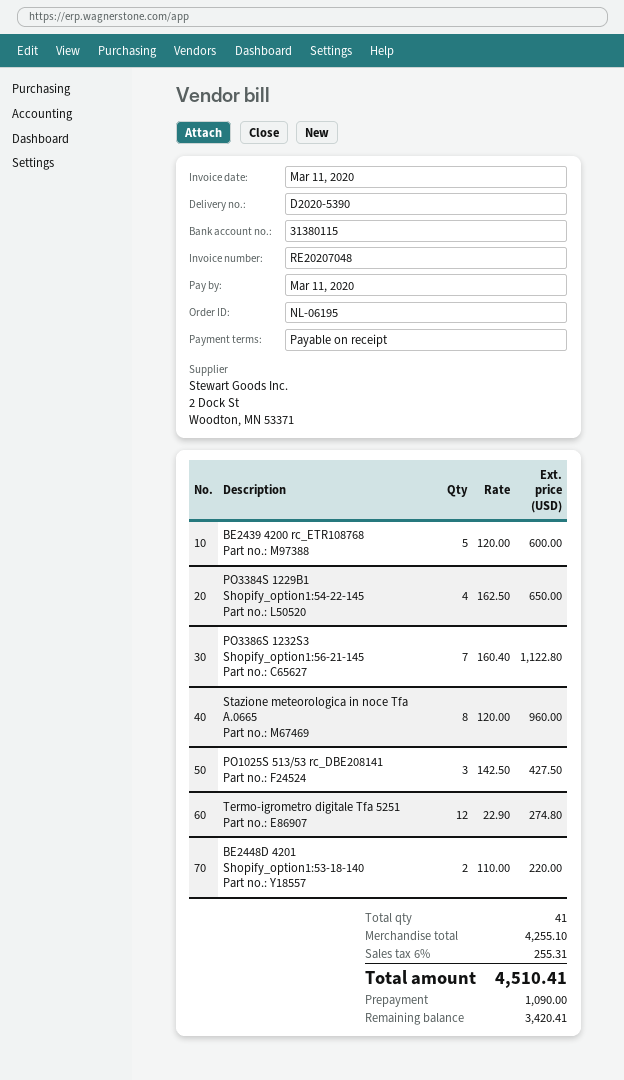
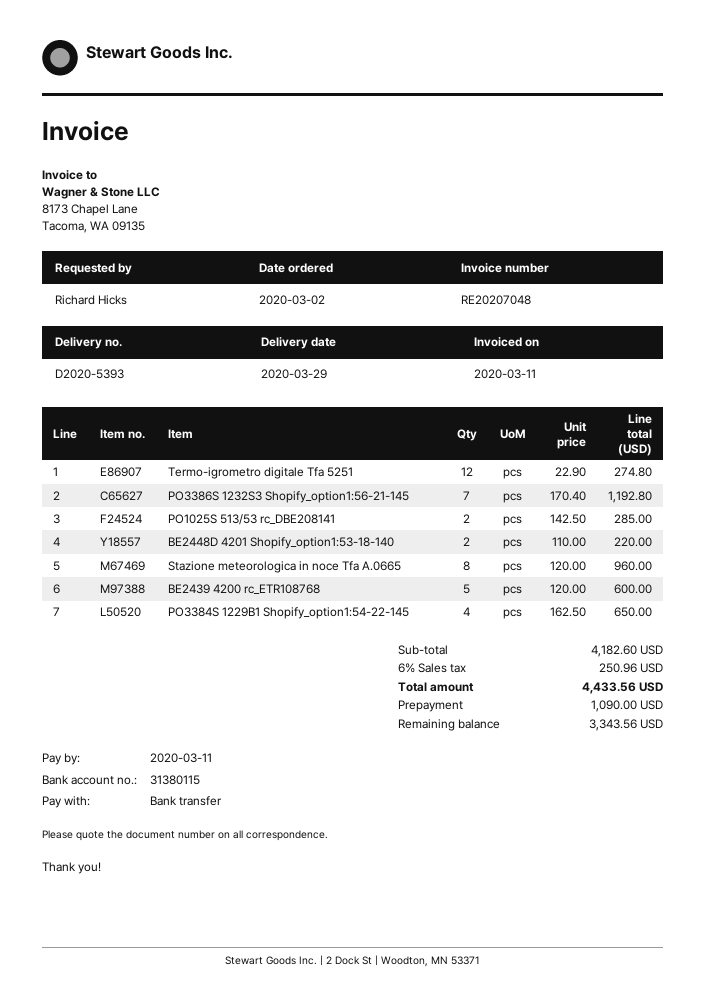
delivery note number: D2020-5390 -> D2020-5393
PO3386S 1232S3 Shopify_option1:56-21-145: 7 x 160.40 = 1122.80 -> 7 x 170.40 = 1192.80
PO1025S 513/53 rc_DBE208141: 3 x 142.50 = 427.50 -> 2 x 142.50 = 285.00
subtotal: 4255.10 -> 4182.60
tax: 6% = 255.31 -> 6% = 250.96
total: 4510.41 -> 4433.56
balance: 3420.41 -> 3343.56

